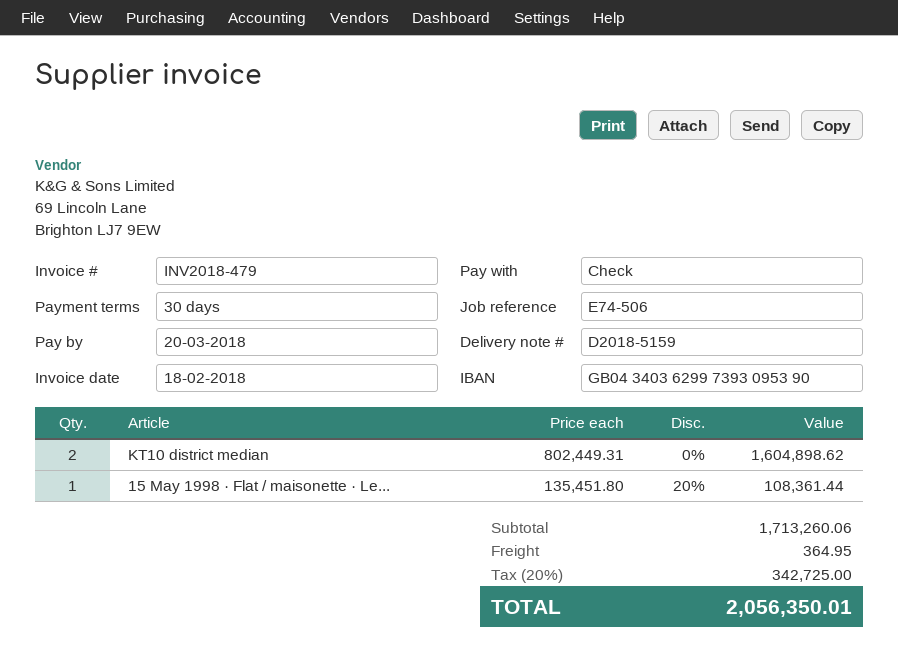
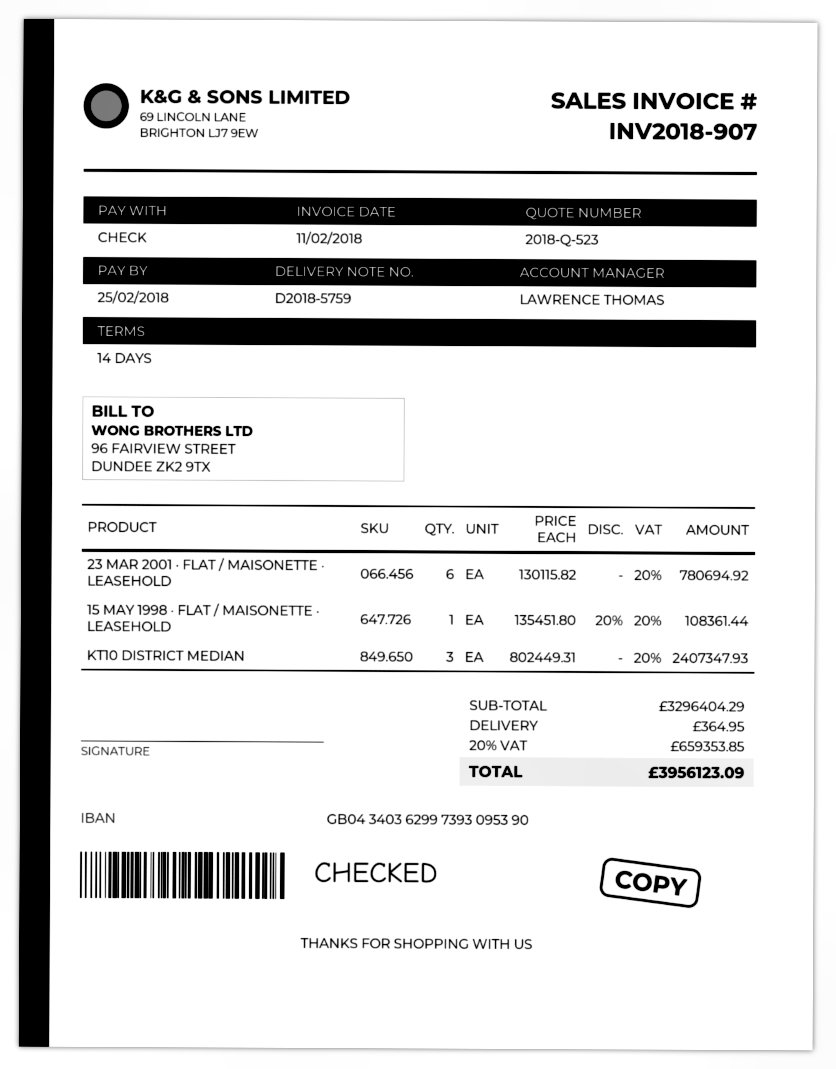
delivery note number: D2018-5159 -> D2018-5759
invoice number: INV2018-479 -> INV2018-907
invoice date: 2018-02-18 -> 2018-02-11
payment terms: 30 days -> 14 days
due date: 2018-03-20 -> 2018-02-25
KT10 district median: 2 x 802449.31 = 1604898.62 -> 3 x 802449.31 = 2407347.93
23 MAR 2001 · FLAT / MAISONETTE · LEASEHOLD: none -> 6 x 130115.82 = 780694.92
subtotal: 1713260.06 -> 3296404.29
tax: 20% = 342725.00 -> 20% = 659353.85
total: 2056350.01 -> 3956123.09

